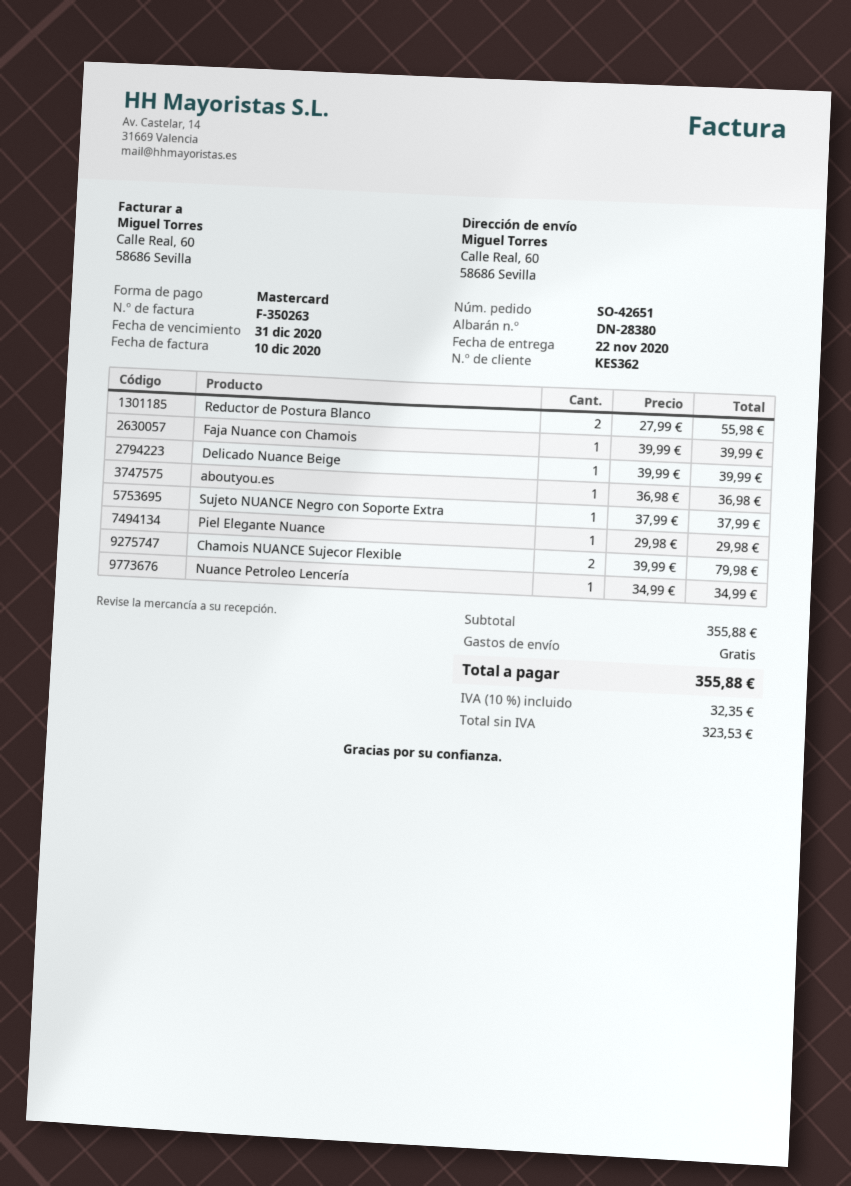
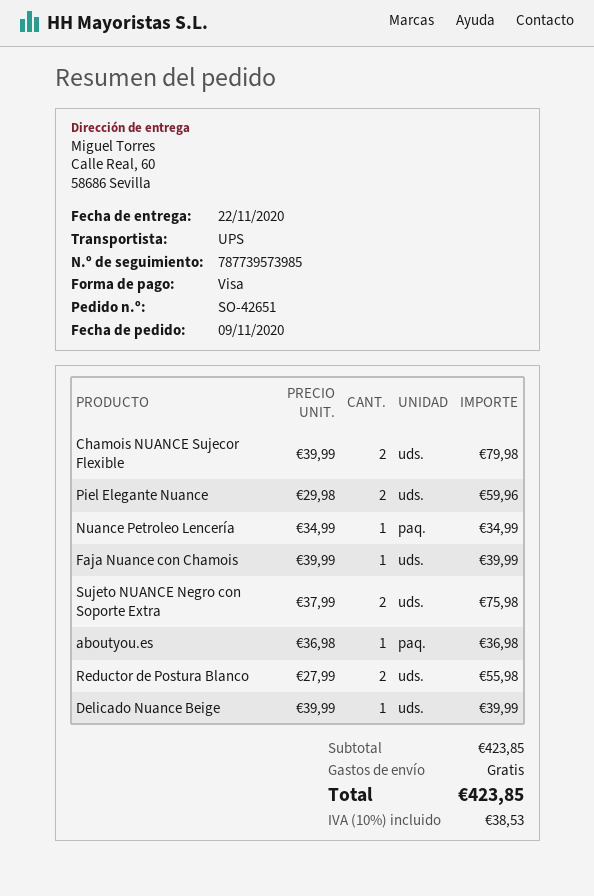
payment method: Mastercard -> Visa
Sujeto NUANCE Negro con Soporte Extra: 1 x 37.99 = 37.99 -> 2 x 37.99 = 75.98
Piel Elegante Nuance: 1 x 29.98 = 29.98 -> 2 x 29.98 = 59.96
subtotal: 355.88 -> 423.85
tax: 10% = 32.35 -> 10% = 38.53
total: 355.88 -> 423.85

